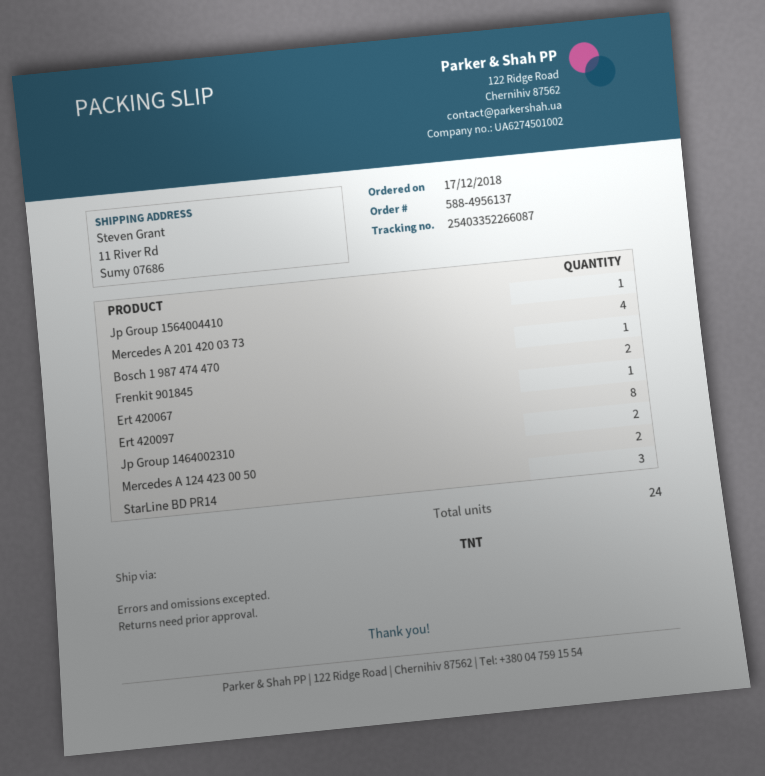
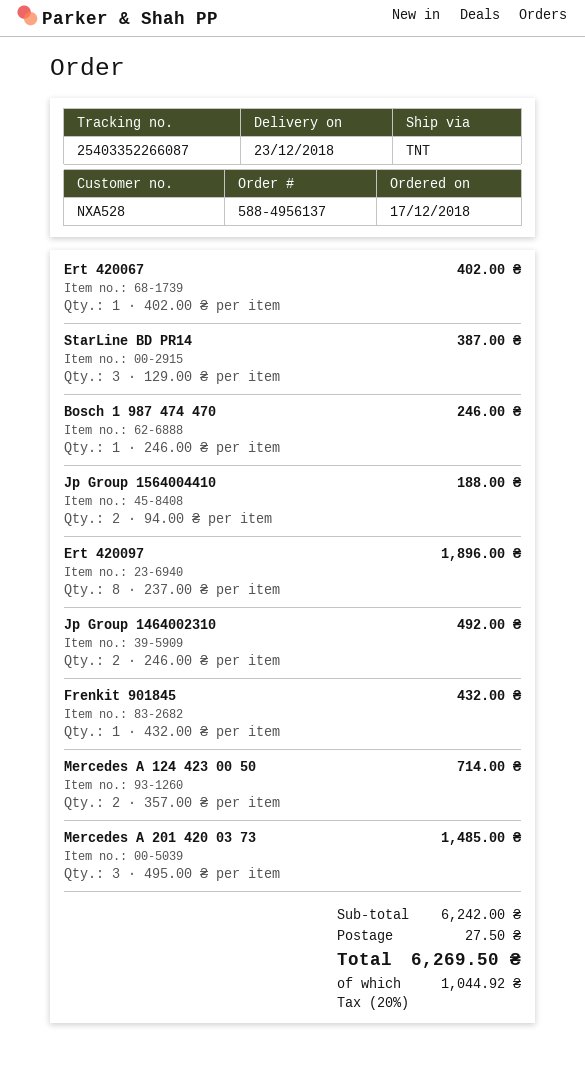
Jp Group 1564004410: 1 -> 2
Mercedes A 201 420 03 73: 4 -> 3
Frenkit 901845: 2 -> 1

